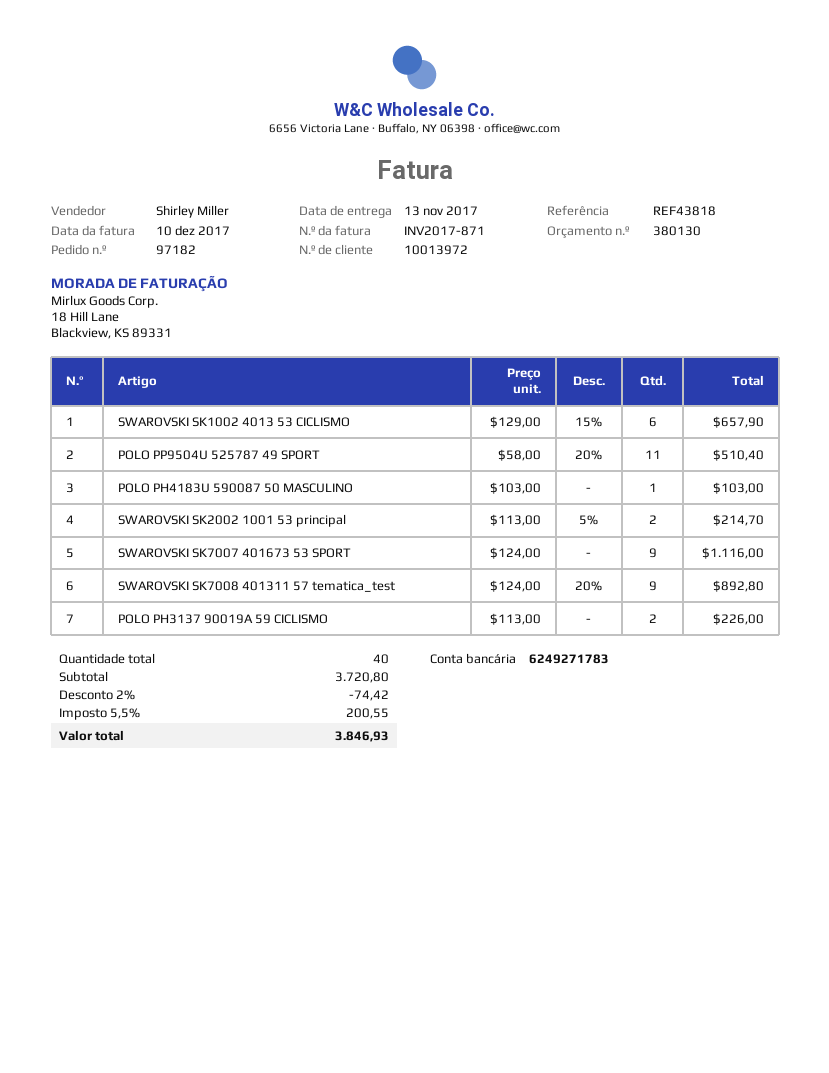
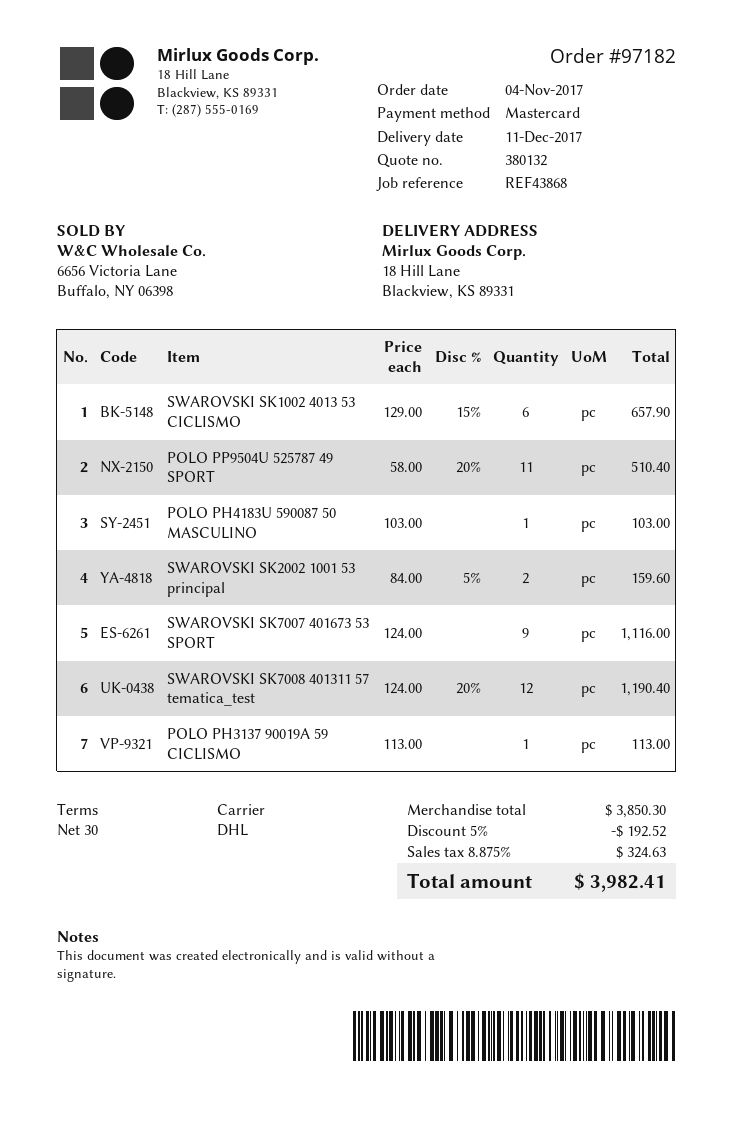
quote number: 380130 -> 380132
delivery date: 2017-11-13 -> 2017-12-11
reference: REF43818 -> REF43868
SWAROVSKI SK2002 1001 53 principal: 2 x 113.00 - 5% = 214.70 -> 2 x 84.00 - 5% = 159.60
SWAROVSKI SK7008 401311 57 tematica_test: 9 x 124.00 - 20% = 892.80 -> 12 x 124.00 - 20% = 1190.40
POLO PH3137 90019A 59 CICLISMO: 2 x 113.00 = 226.00 -> 1 x 113.00 = 113.00
subtotal: 3720.80 -> 3850.30
discount: 2% = 74.42 -> 5% = 192.52
tax: 5.5% = 200.55 -> 8.875% = 324.63
total: 3846.93 -> 3982.41

